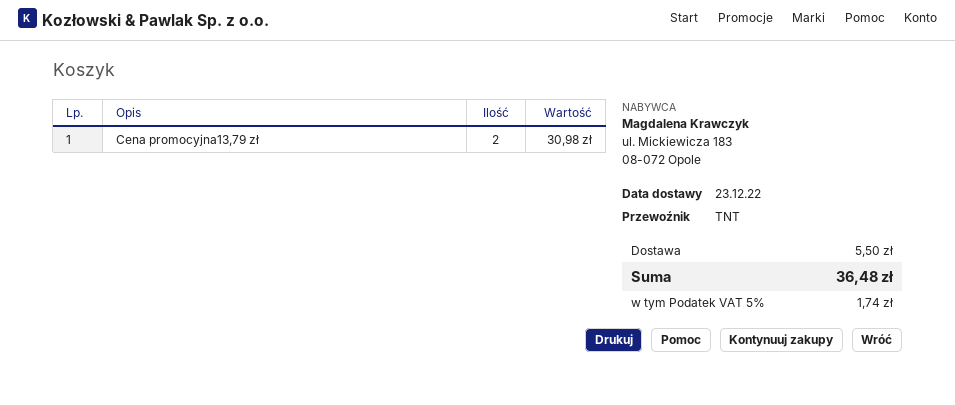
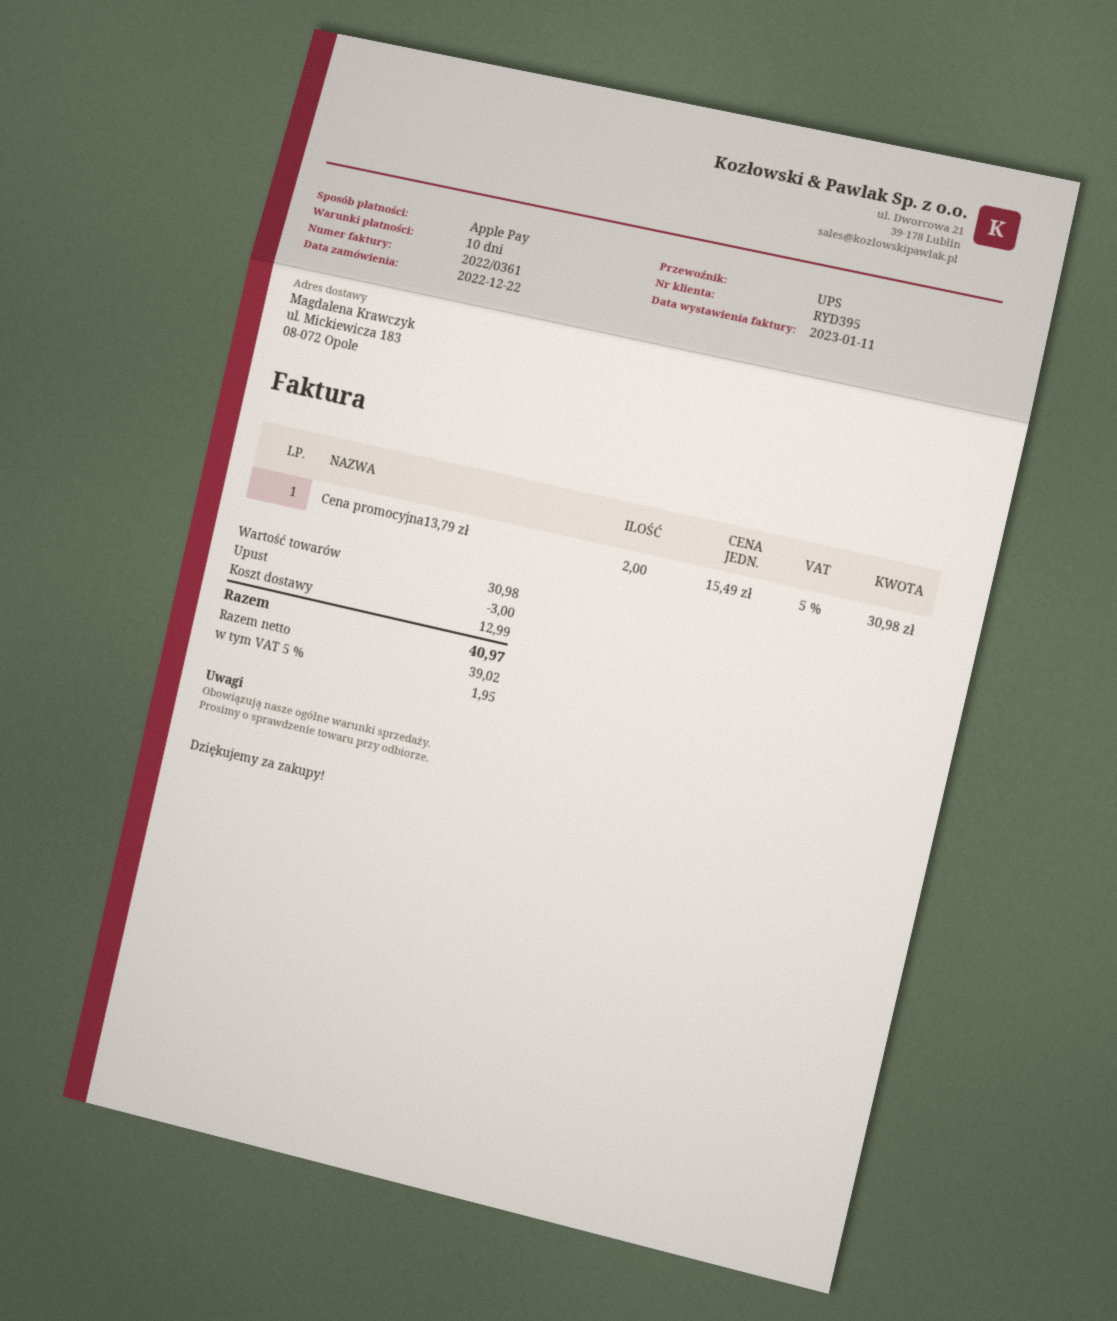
shipping method: TNT -> UPS
discount: none -> 3.00
shipping: 5.50 -> 12.99
tax: 5% = 1.74 -> 5% = 1.95
total: 36.48 -> 40.97

